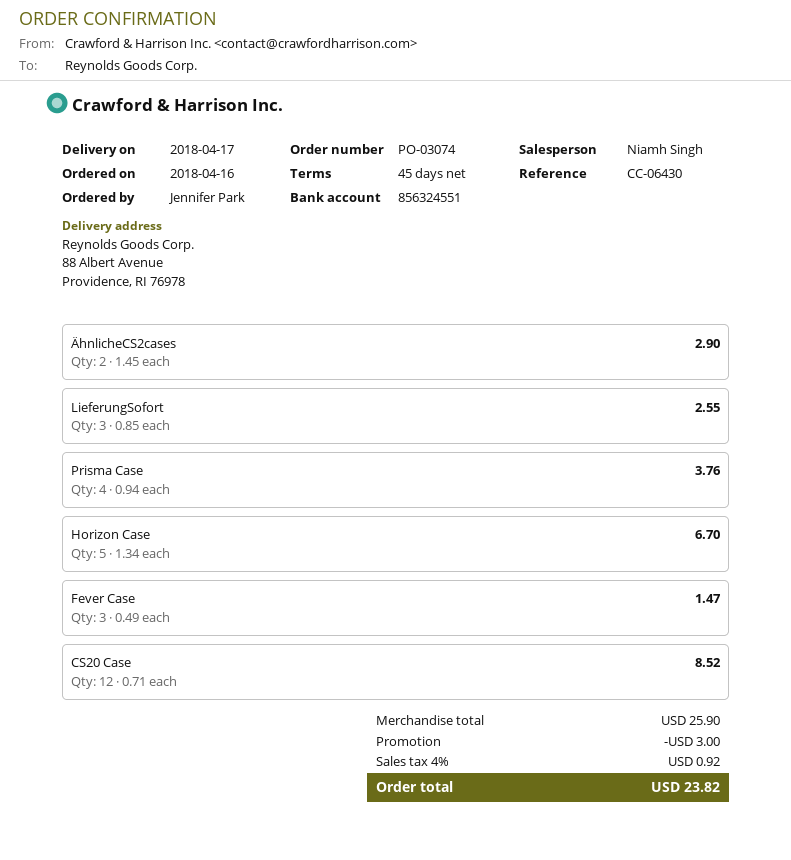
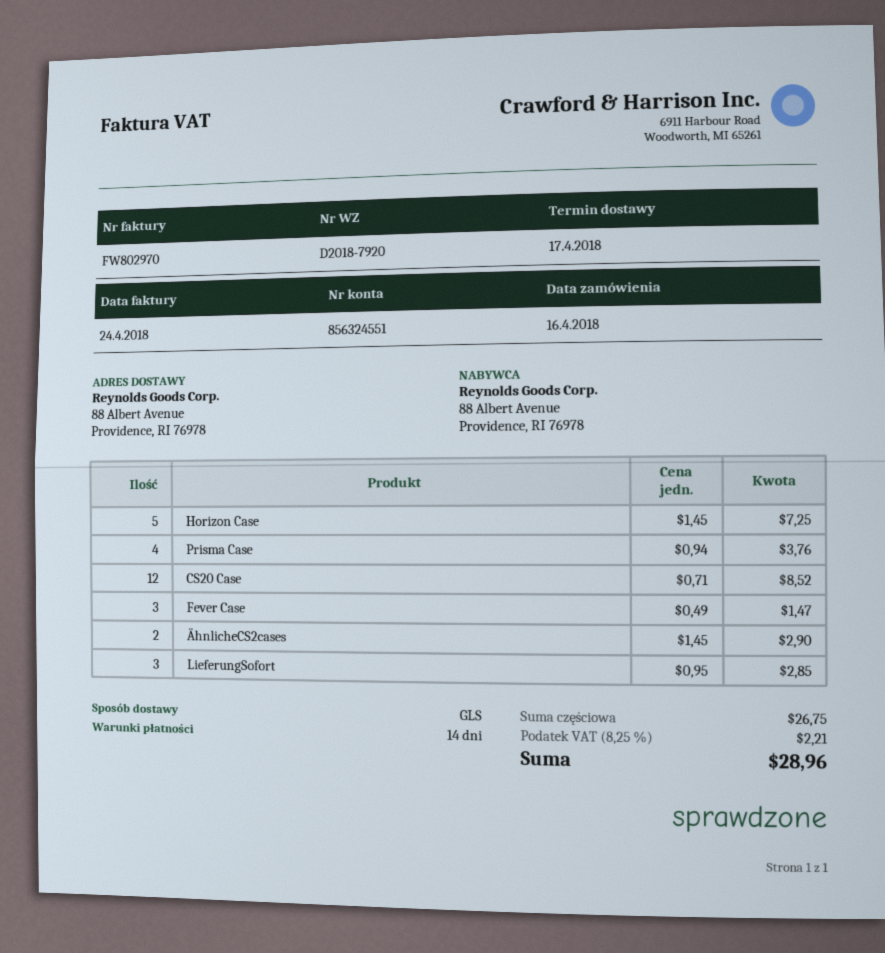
payment terms: 45 days -> 14 days
LieferungSofort: 3 x 0.85 = 2.55 -> 3 x 0.95 = 2.85
Horizon Case: 5 x 1.34 = 6.70 -> 5 x 1.45 = 7.25
subtotal: 25.90 -> 26.75
discount: 3.00 -> none
tax: 4% = 0.92 -> 8.25% = 2.21
total: 23.82 -> 28.96

